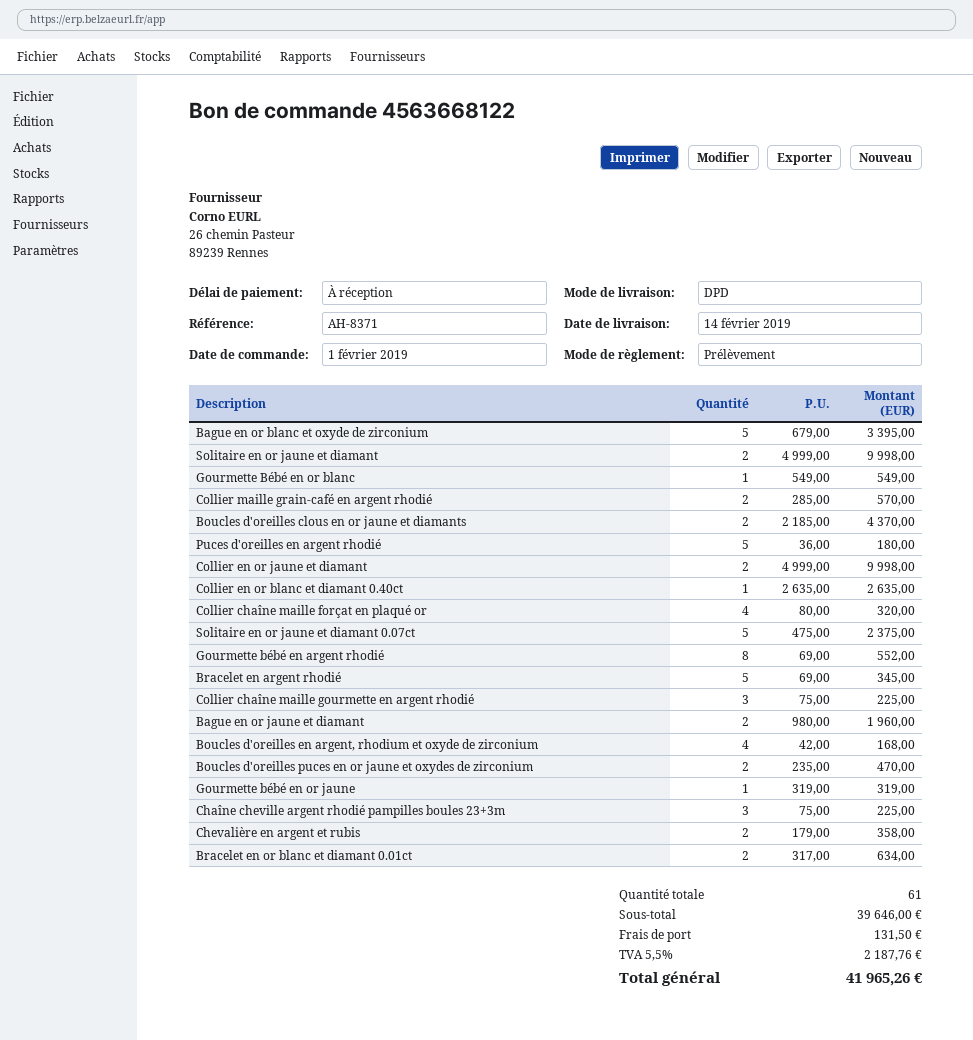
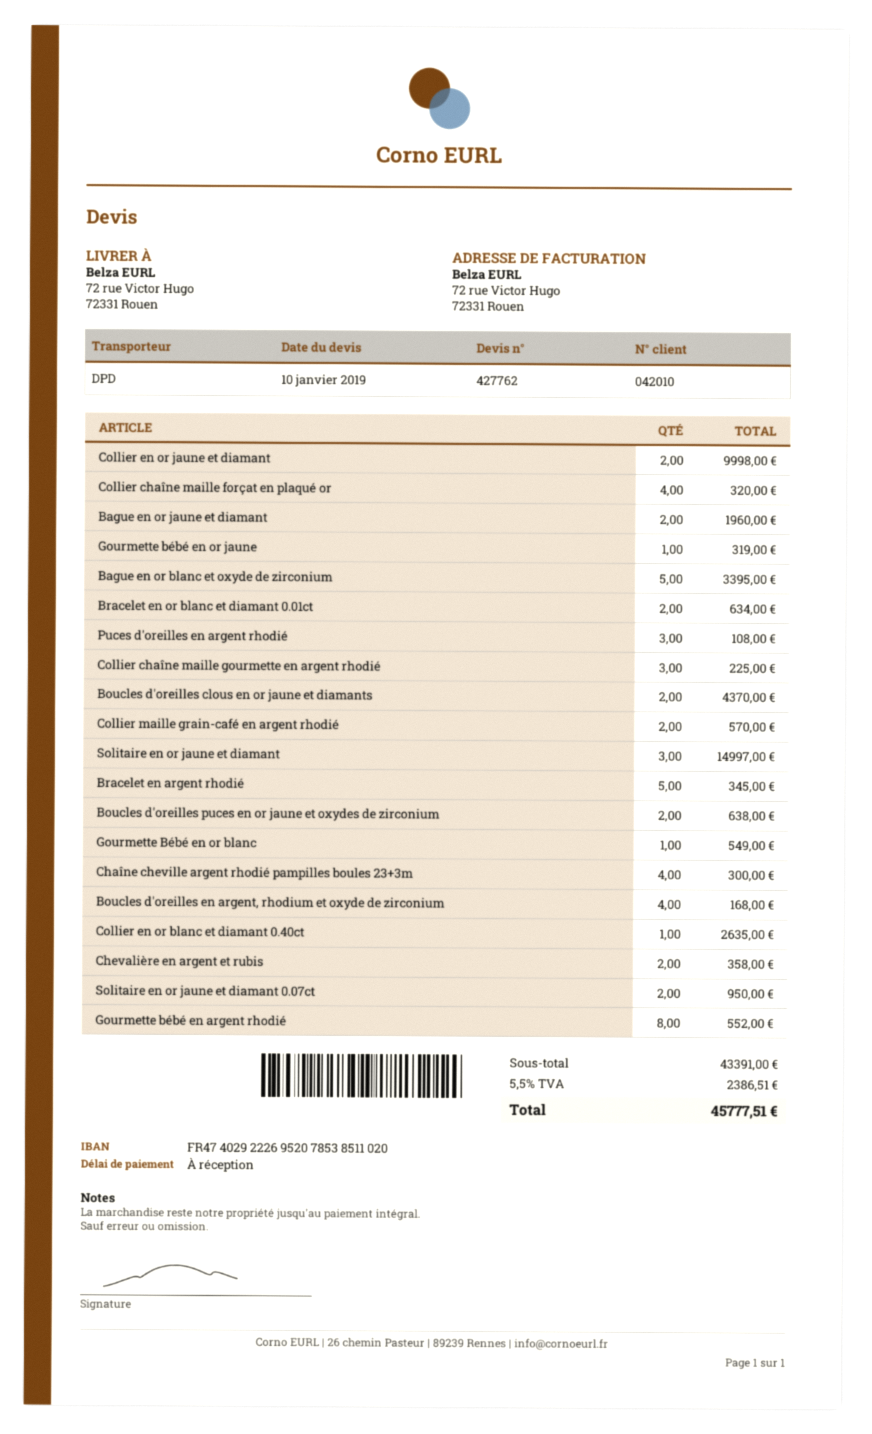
Solitaire en or jaune et diamant: 2 for 9998.00 -> 3 for 14997.00
Puces d'oreilles en argent rhodié: 5 for 180.00 -> 3 for 108.00
Solitaire en or jaune et diamant 0.07ct: 5 for 2375.00 -> 2 for 950.00
Boucles d'oreilles puces en or jaune et oxydes de zirconium: 2 for 470.00 -> 2 for 638.00
Chaîne cheville argent rhodié pampilles boules 23+3m: 3 for 225.00 -> 4 for 300.00
subtotal: 39646.00 -> 43391.00
shipping: 131.50 -> none
tax: 5.5% = 2187.76 -> 5.5% = 2386.51
total: 41965.26 -> 45777.51

